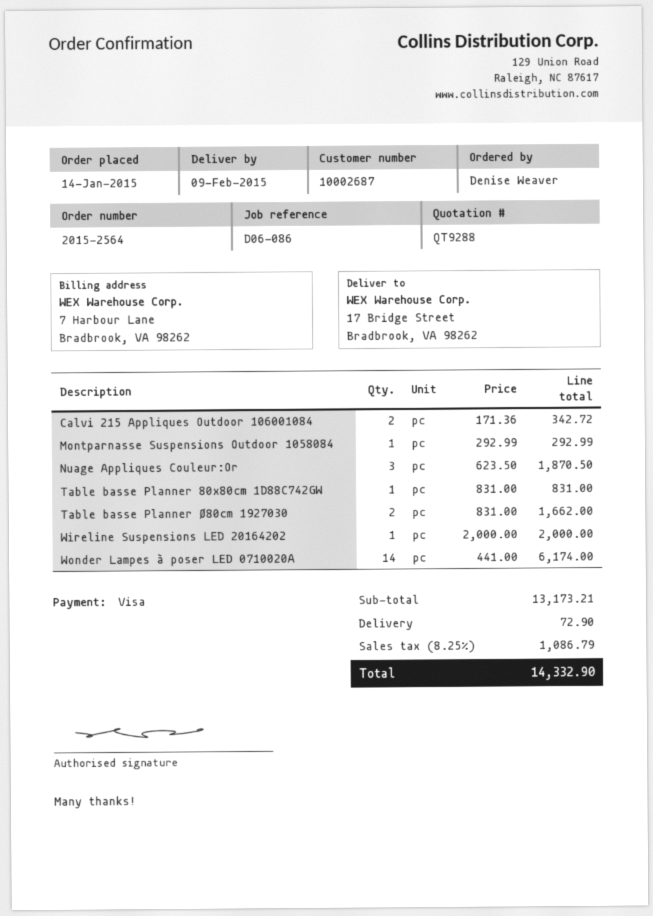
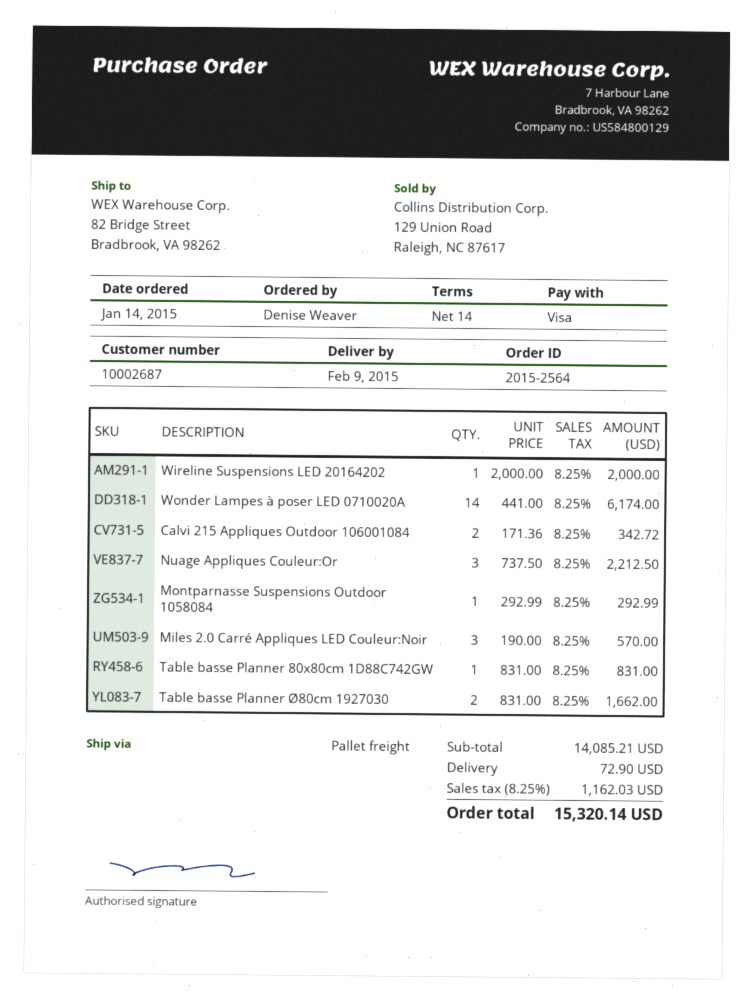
ship to: 17 Bridge Street, Bradbrook, VA 98262 -> 82 Bridge Street, Bradbrook, VA 98262
Nuage Appliques Couleur:Or: 3 x 623.50 = 1870.50 -> 3 x 737.50 = 2212.50
Miles 2.0 Carré Appliques LED Couleur:Noir: none -> 3 x 190.00 = 570.00
subtotal: 13173.21 -> 14085.21
tax: 8.25% = 1086.79 -> 8.25% = 1162.03
total: 14332.90 -> 15320.14

